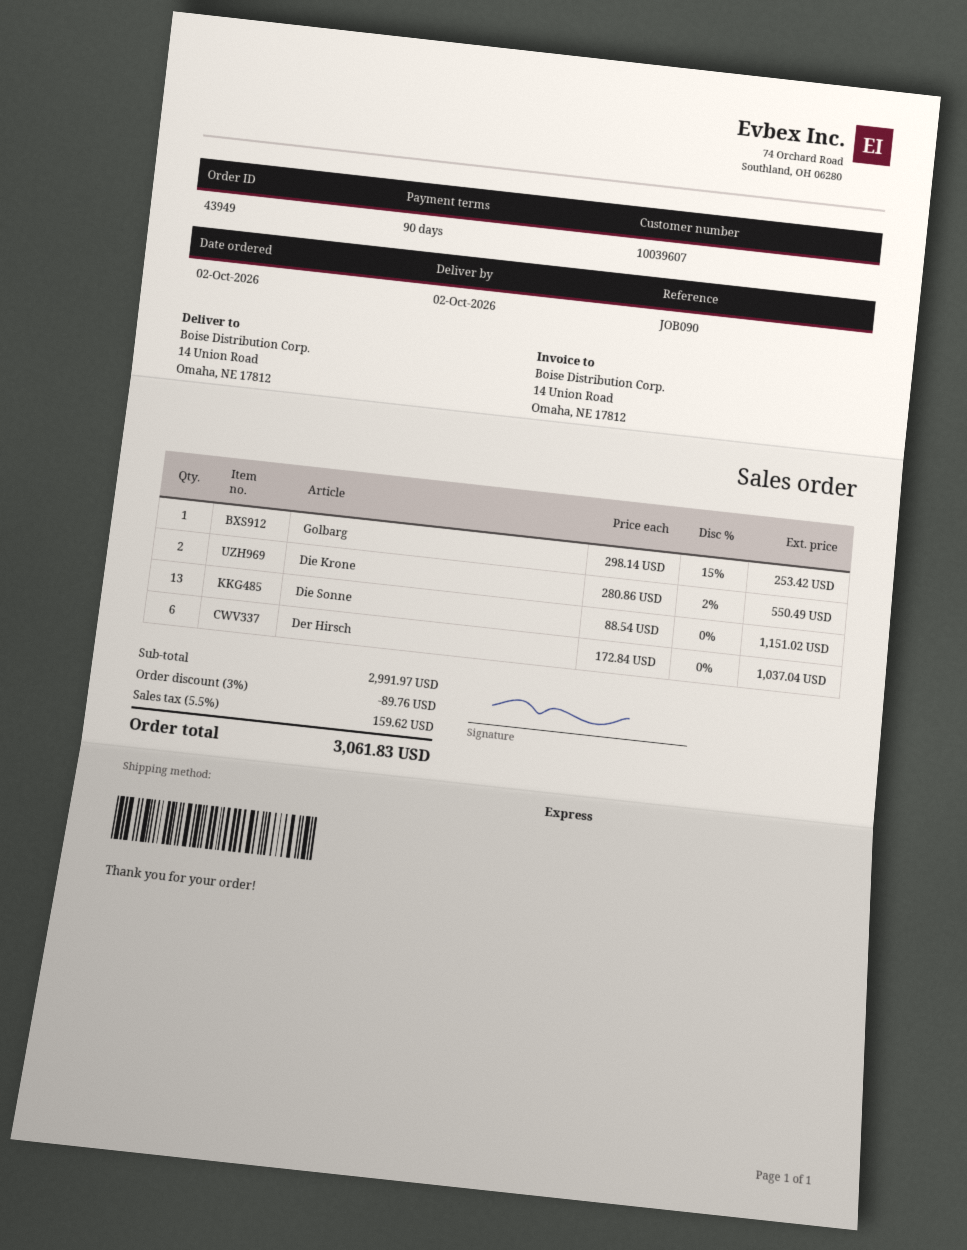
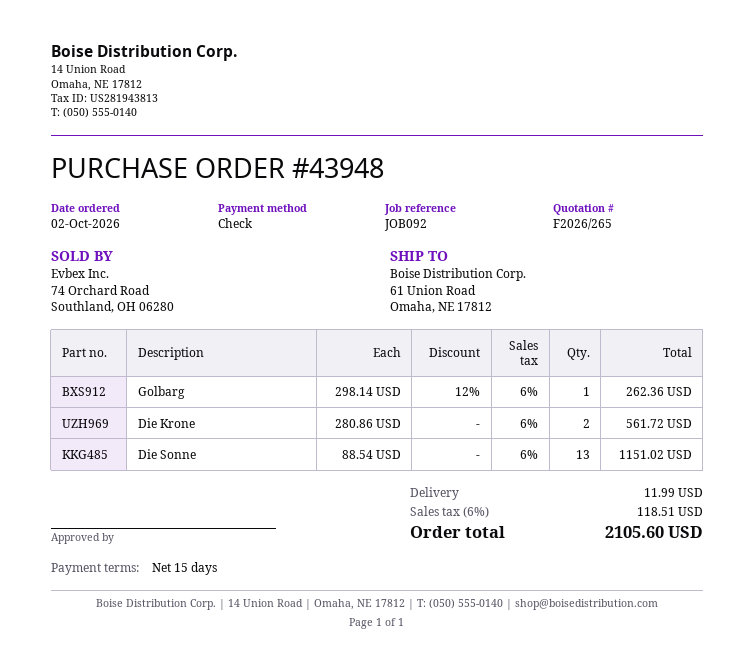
order number: 43949 -> 43948
payment terms: 90 days -> 15 days
reference: JOB090 -> JOB092
ship to: 14 Union Road, Omaha, NE 17812 -> 61 Union Road, Omaha, NE 17812
Golbarg: 1 x 298.14 - 15% = 253.42 -> 1 x 298.14 - 12% = 262.36
Die Krone: 2 x 280.86 - 2% = 550.49 -> 2 x 280.86 = 561.72
Der Hirsch: 6 x 172.84 = 1037.04 -> none
discount: 3% = 89.76 -> none
shipping: none -> 11.99
tax: 5.5% = 159.62 -> 6% = 118.51
total: 3061.83 -> 2105.60

